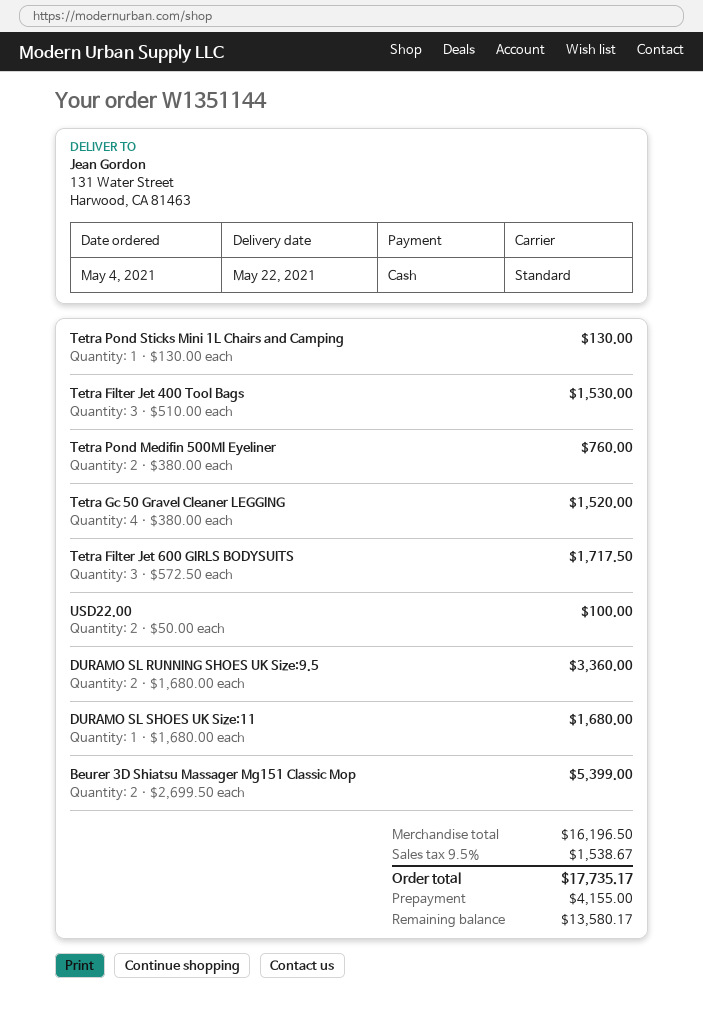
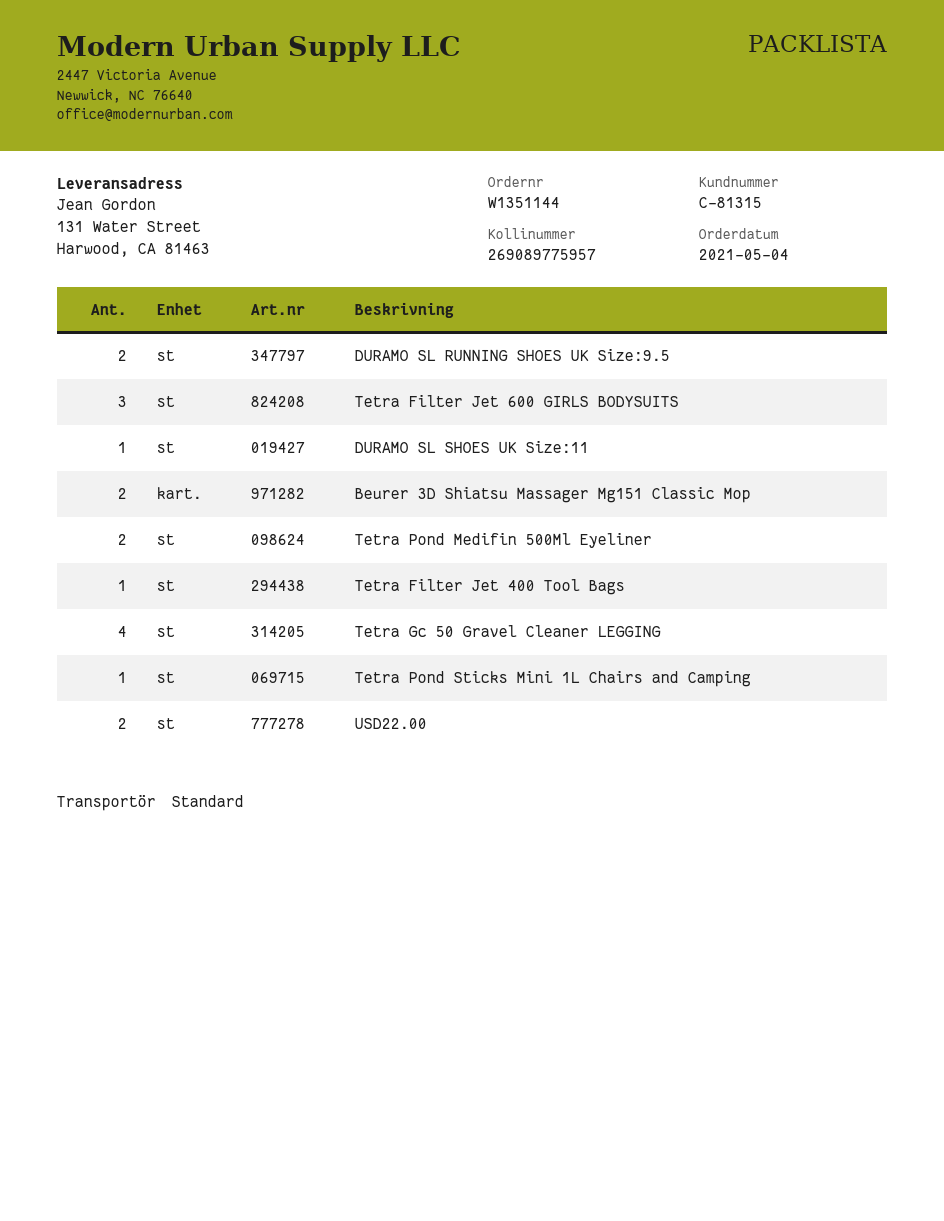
Tetra Filter Jet 400 Tool Bags: 3 -> 1

